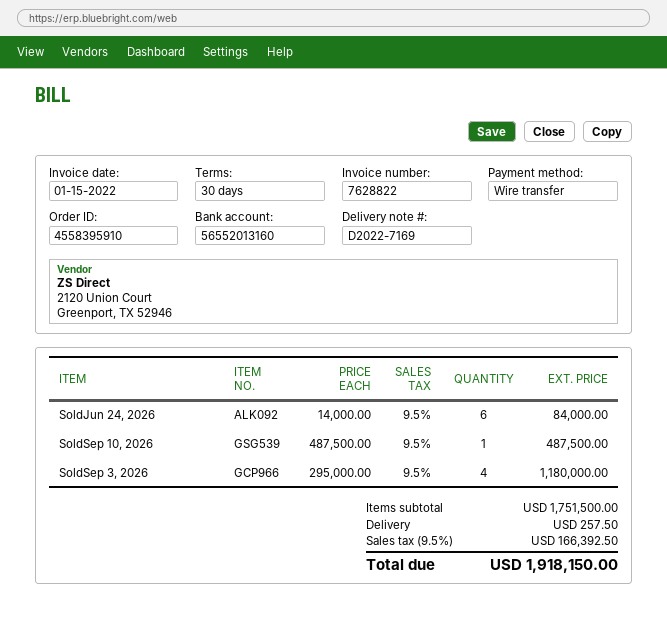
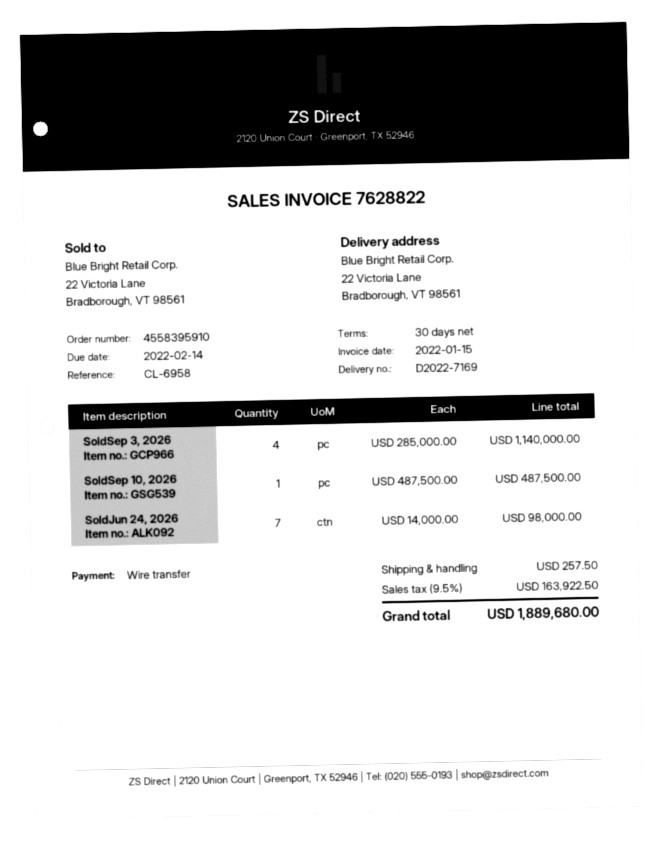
SoldJun 24, 2026: 6 x 14000.00 = 84000.00 -> 7 x 14000.00 = 98000.00
SoldSep 3, 2026: 4 x 295000.00 = 1180000.00 -> 4 x 285000.00 = 1140000.00
tax: 9.5% = 166392.50 -> 9.5% = 163922.50
total: 1918150.00 -> 1889680.00

